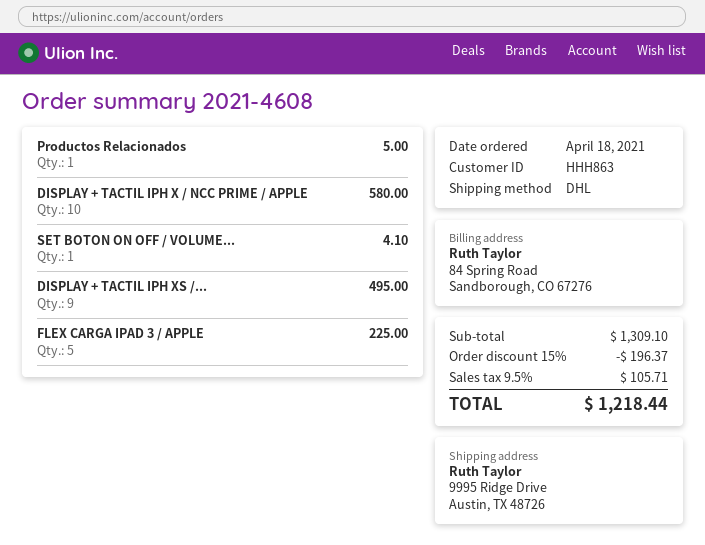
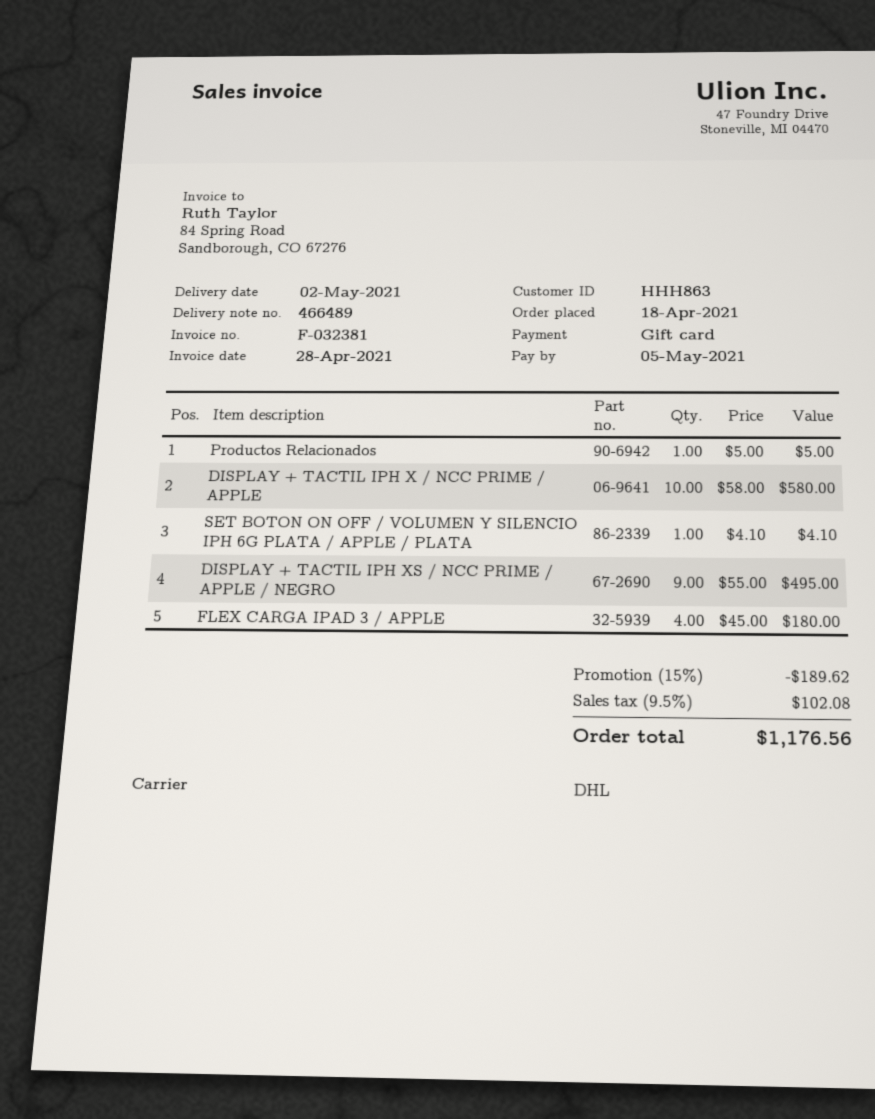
FLEX CARGA IPAD 3 / APPLE: 5 for 225.00 -> 4 for 180.00
discount: 15% = 196.37 -> 15% = 189.62
tax: 9.5% = 105.71 -> 9.5% = 102.08
total: 1218.44 -> 1176.56

